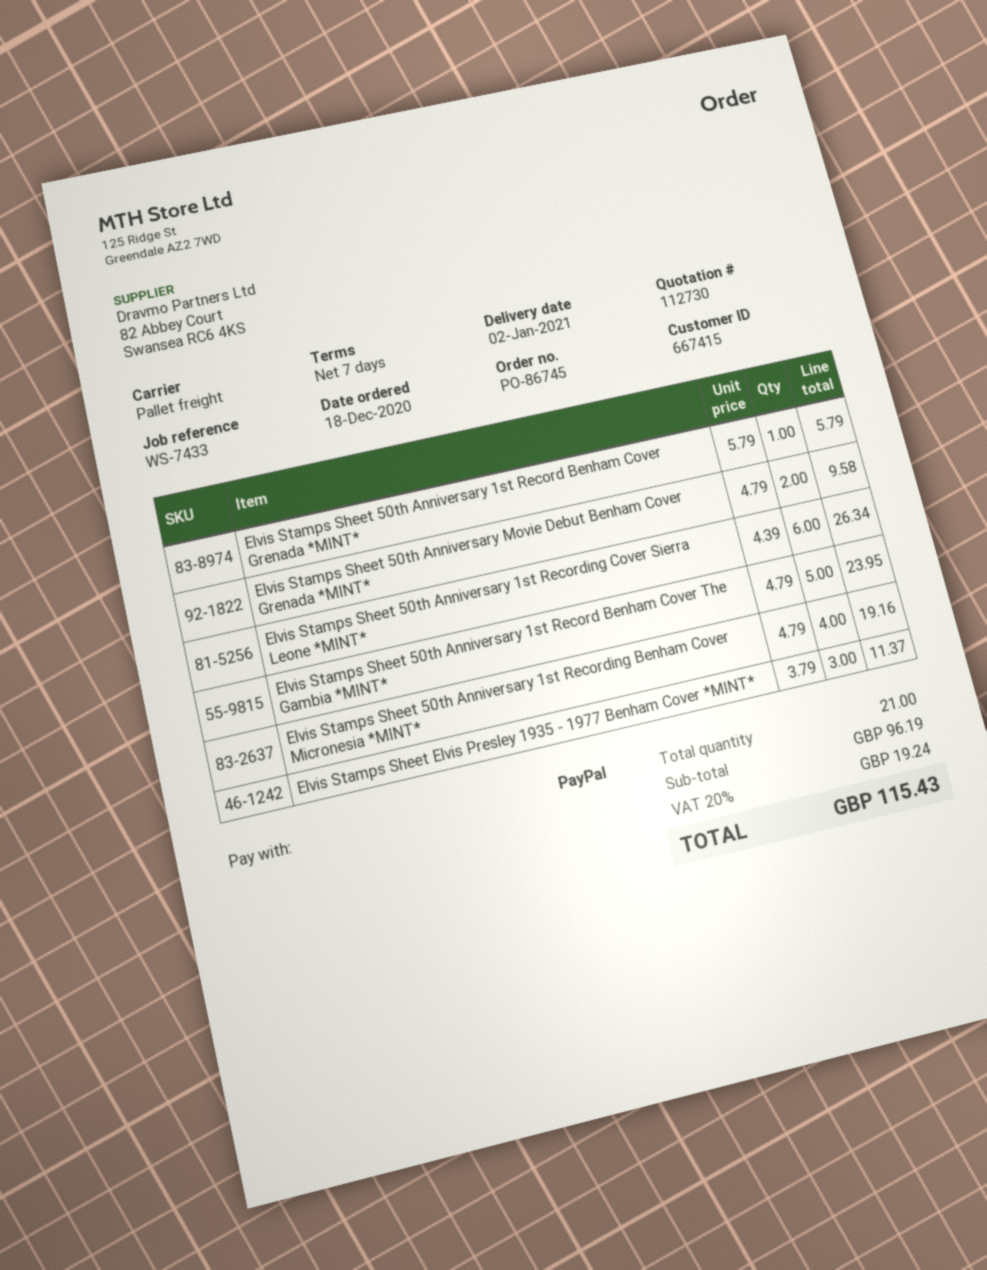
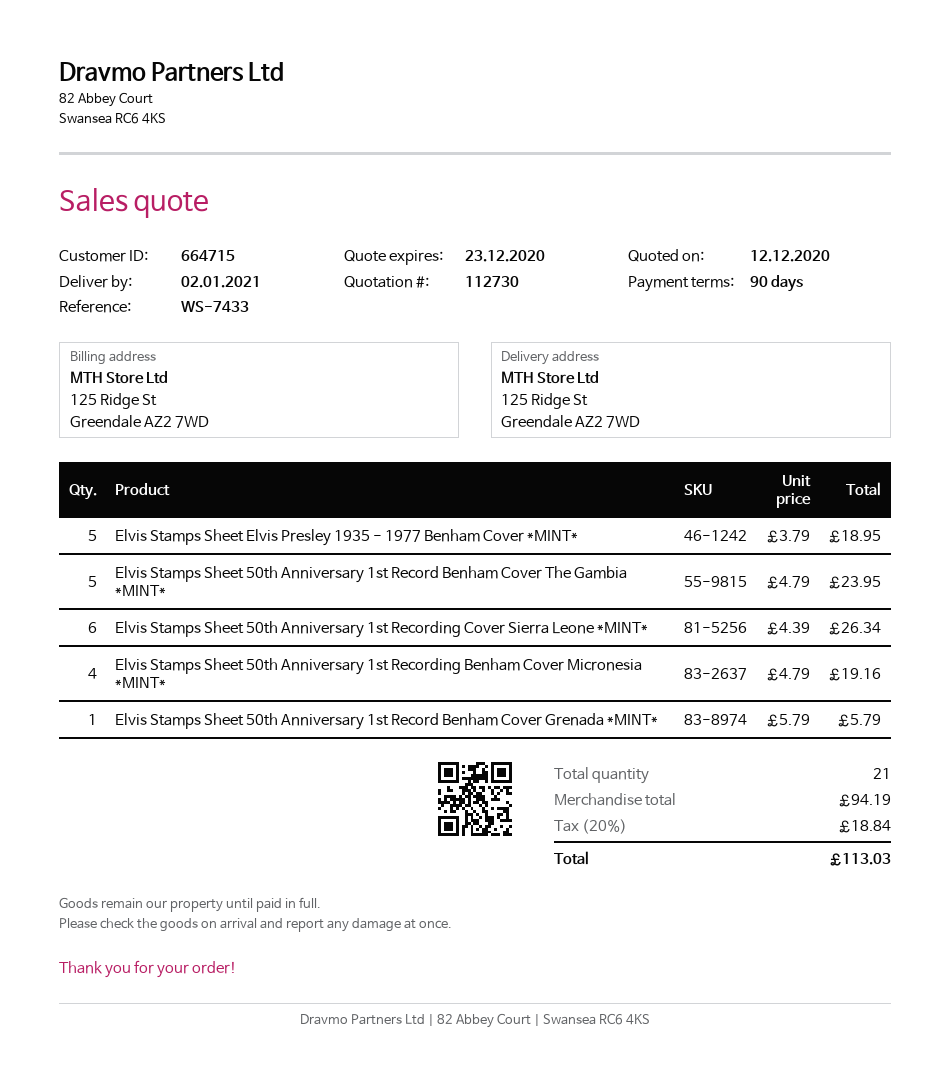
payment terms: 7 days -> 90 days
customer number: 667415 -> 664715
Elvis Stamps Sheet 50th Anniversary Movie Debut Benham Cover Grenada *MINT*: 2 x 4.79 = 9.58 -> none
Elvis Stamps Sheet Elvis Presley 1935 - 1977 Benham Cover *MINT*: 3 x 3.79 = 11.37 -> 5 x 3.79 = 18.95
subtotal: 96.19 -> 94.19
tax: 20% = 19.24 -> 20% = 18.84
total: 115.43 -> 113.03

